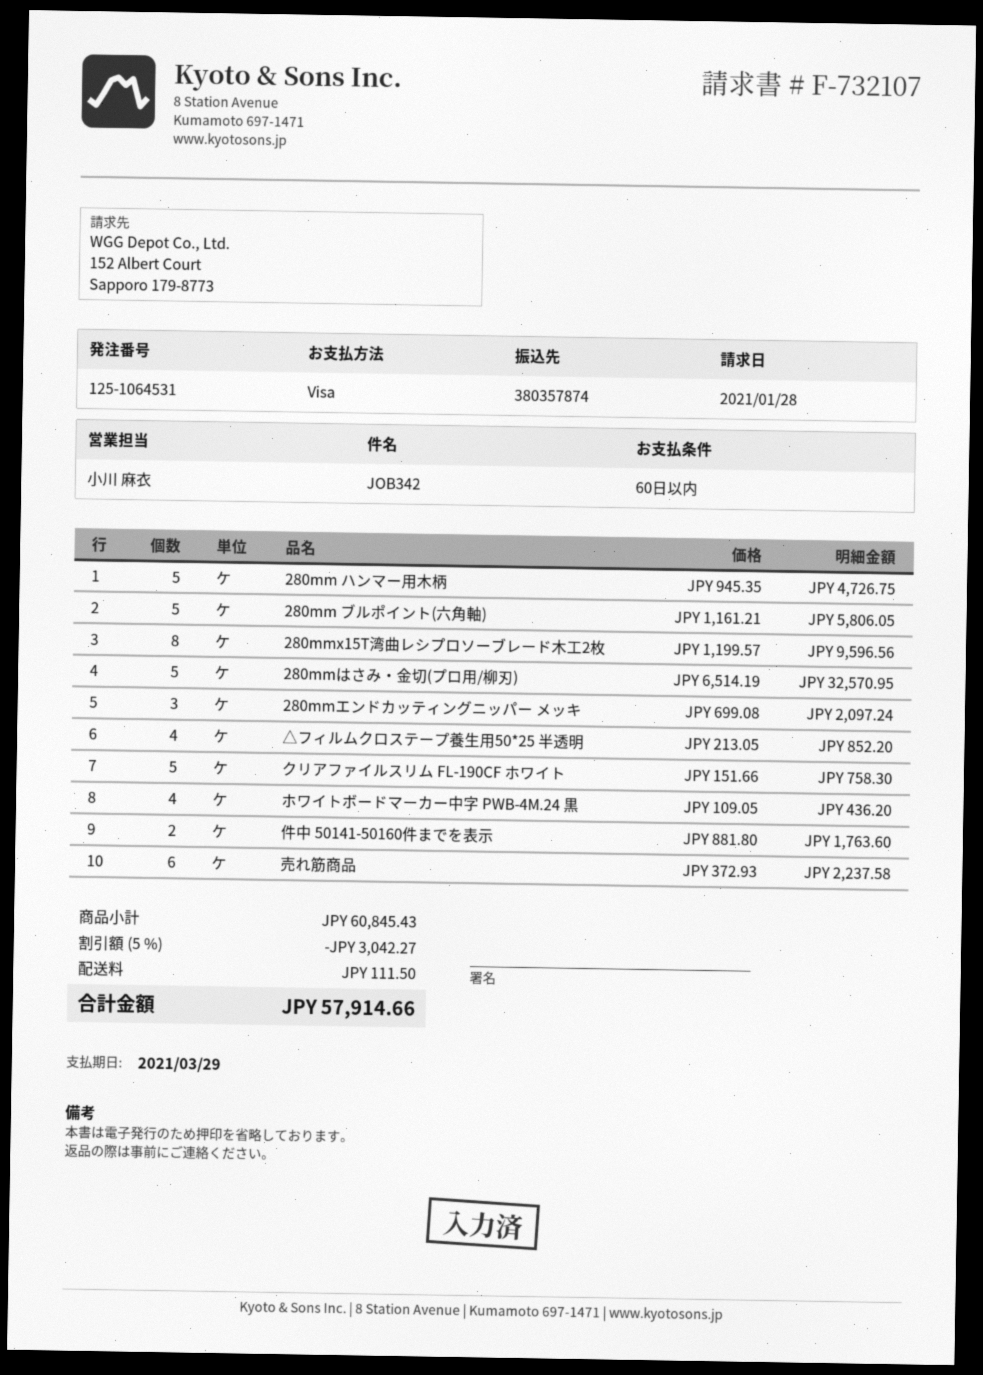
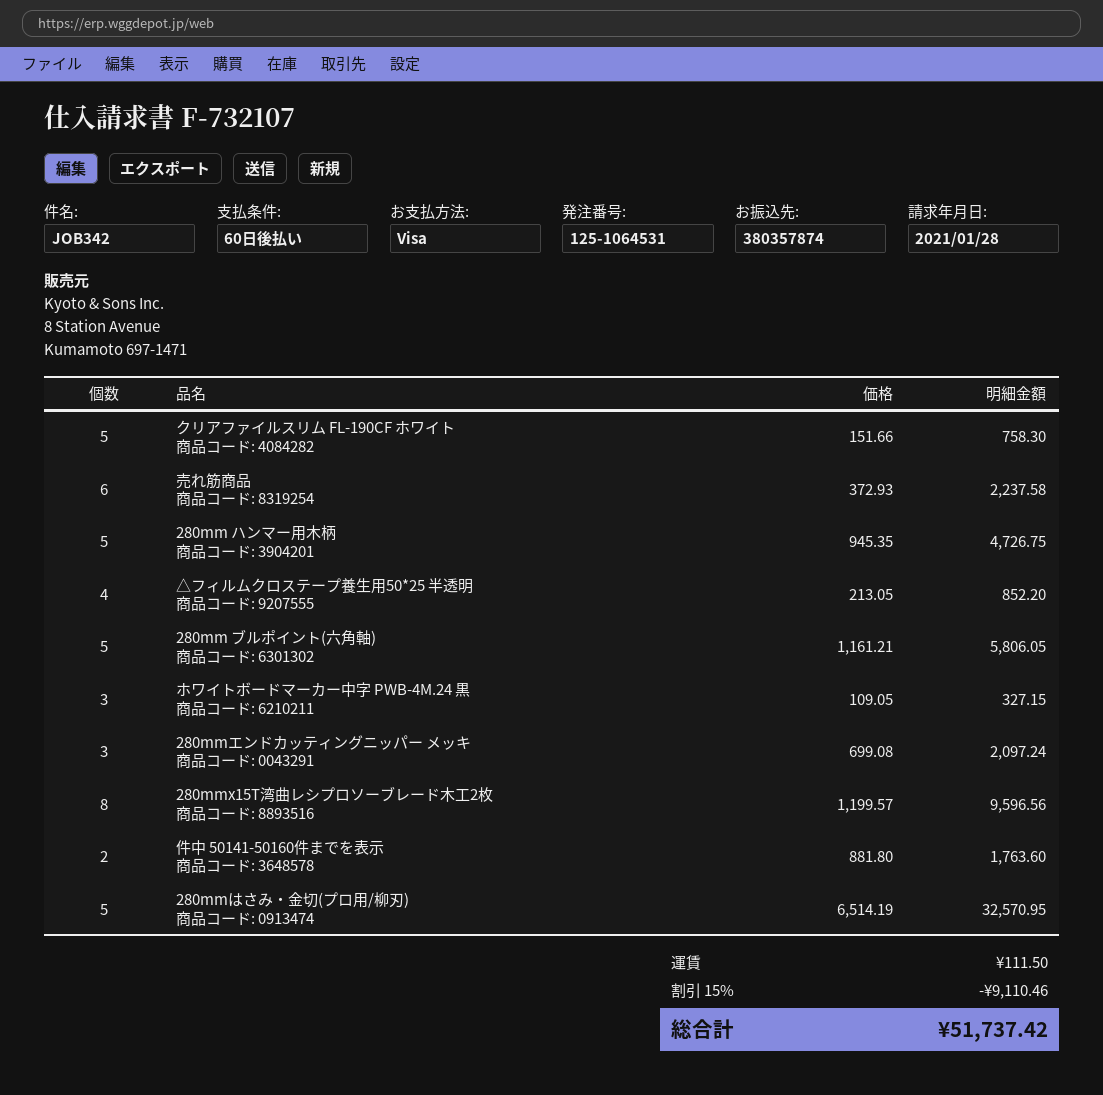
ホワイトボードマーカー中字 PWB-4M.24 黒: 4 x 109.05 = 436.20 -> 3 x 109.05 = 327.15
discount: 5% = 3042.27 -> 15% = 9110.46
total: 57914.66 -> 51737.42

